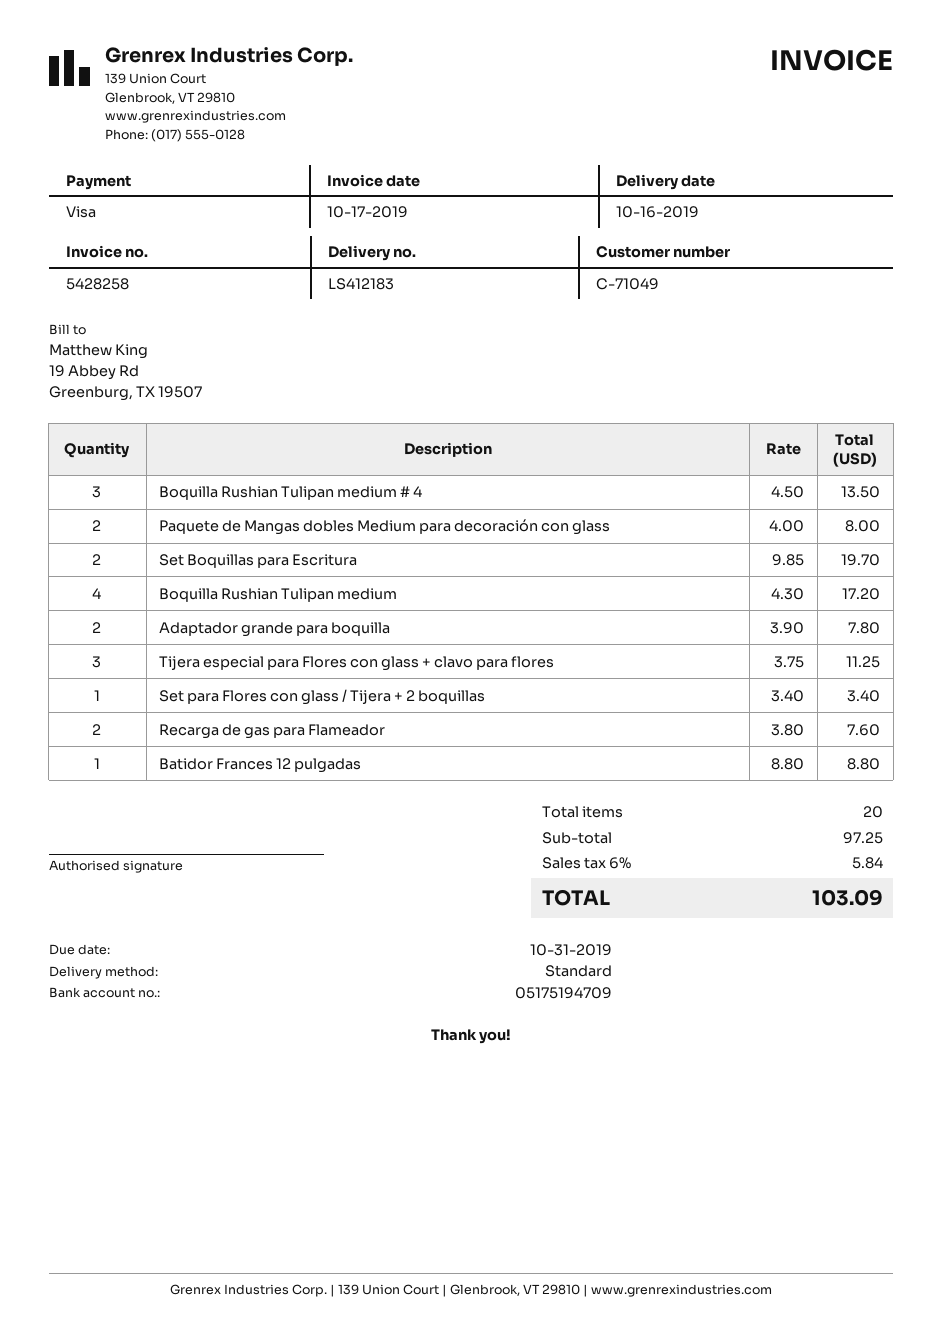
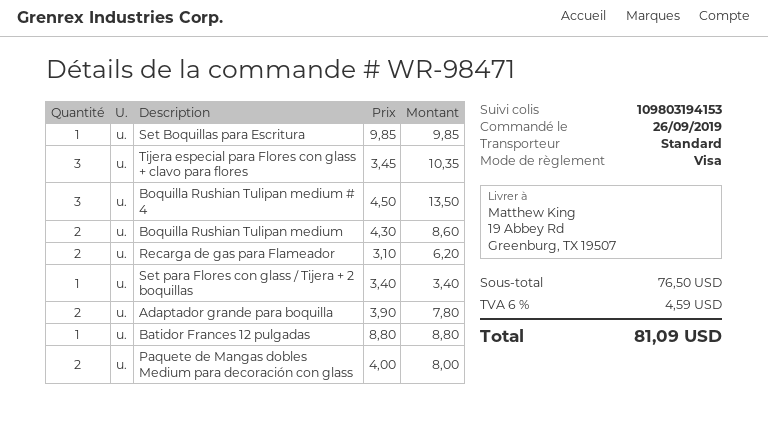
Set Boquillas para Escritura: 2 x 9.85 = 19.70 -> 1 x 9.85 = 9.85
Boquilla Rushian Tulipan medium: 4 x 4.30 = 17.20 -> 2 x 4.30 = 8.60
Tijera especial para Flores con glass + clavo para flores: 3 x 3.75 = 11.25 -> 3 x 3.45 = 10.35
Recarga de gas para Flameador: 2 x 3.80 = 7.60 -> 2 x 3.10 = 6.20
subtotal: 97.25 -> 76.50
tax: 6% = 5.84 -> 6% = 4.59
total: 103.09 -> 81.09

